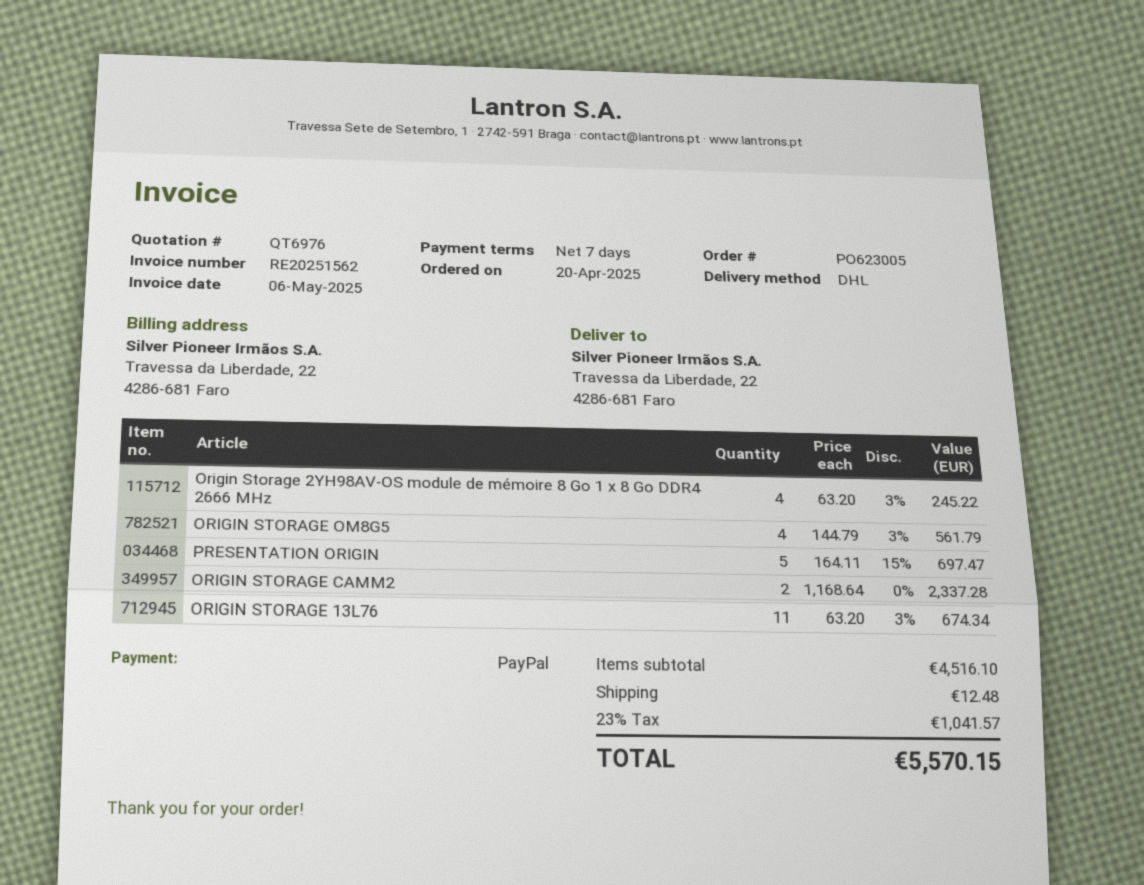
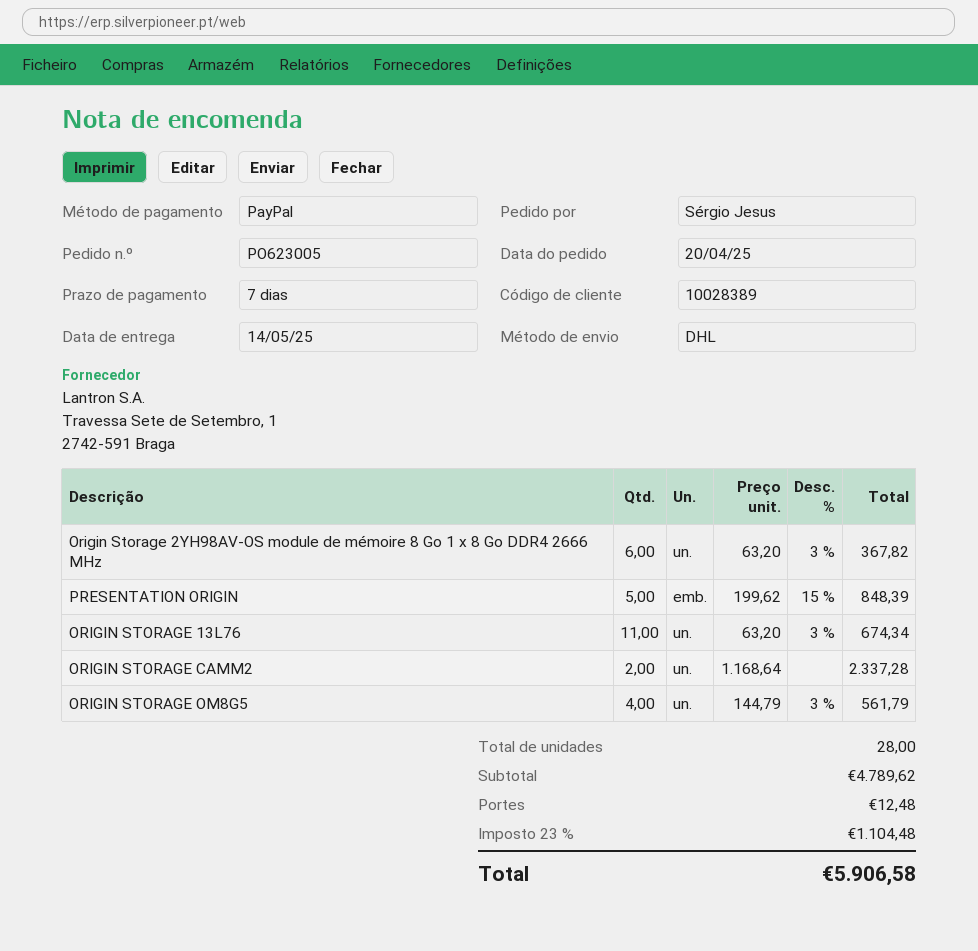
Origin Storage 2YH98AV-OS module de mémoire 8 Go 1 x 8 Go DDR4 2666 MHz: 4 x 63.20 - 3% = 245.22 -> 6 x 63.20 - 3% = 367.82
PRESENTATION ORIGIN: 5 x 164.11 - 15% = 697.47 -> 5 x 199.62 - 15% = 848.39
subtotal: 4516.10 -> 4789.62
tax: 23% = 1041.57 -> 23% = 1104.48
total: 5570.15 -> 5906.58

